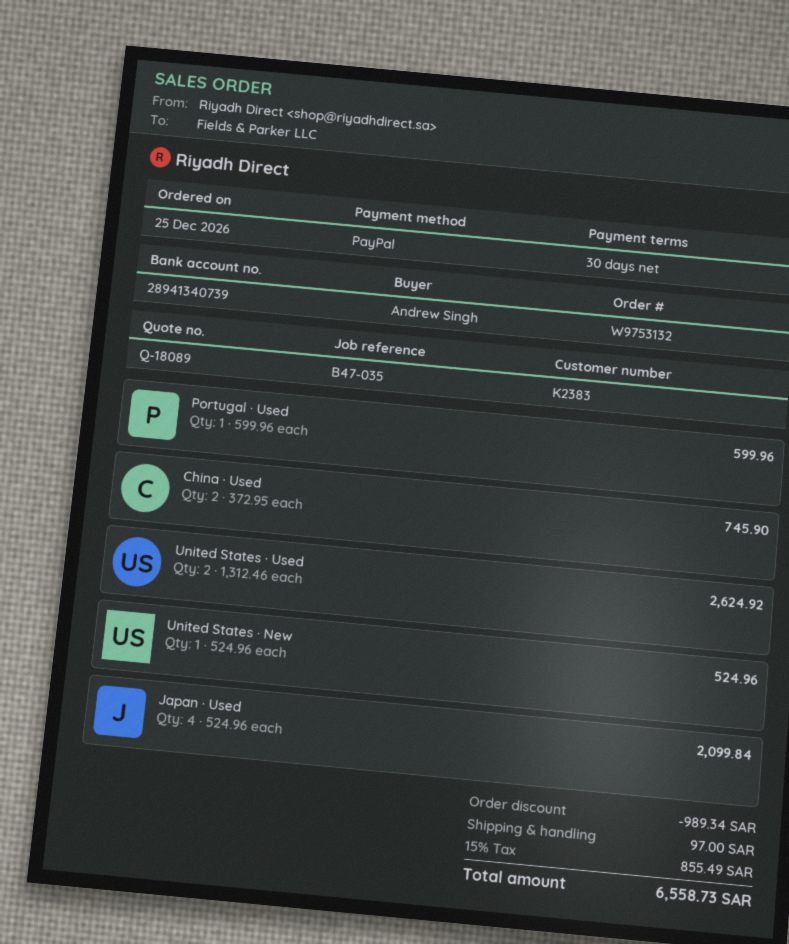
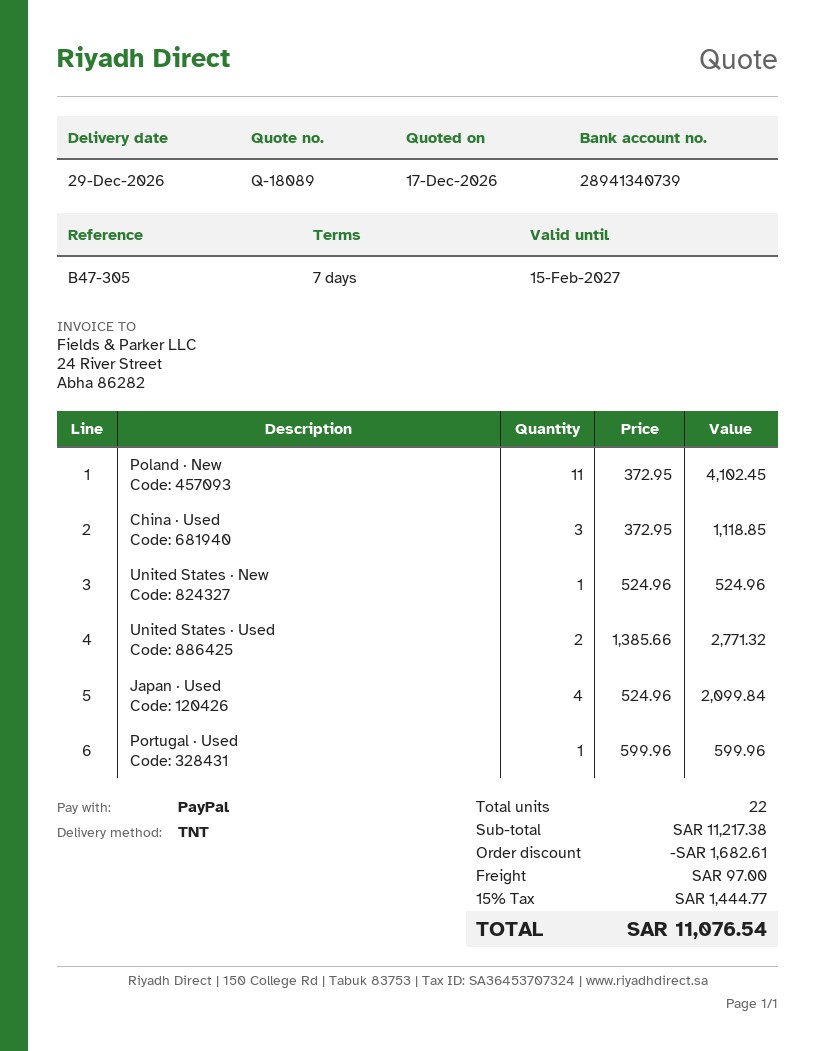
payment terms: 30 days -> 7 days
reference: B47-035 -> B47-305
China · Used: 2 x 372.95 = 745.90 -> 3 x 372.95 = 1118.85
United States · Used: 2 x 1312.46 = 2624.92 -> 2 x 1385.66 = 2771.32
Poland · New: none -> 11 x 372.95 = 4102.45
discount: 989.34 -> 1682.61
tax: 15% = 855.49 -> 15% = 1444.77
total: 6558.73 -> 11076.54

